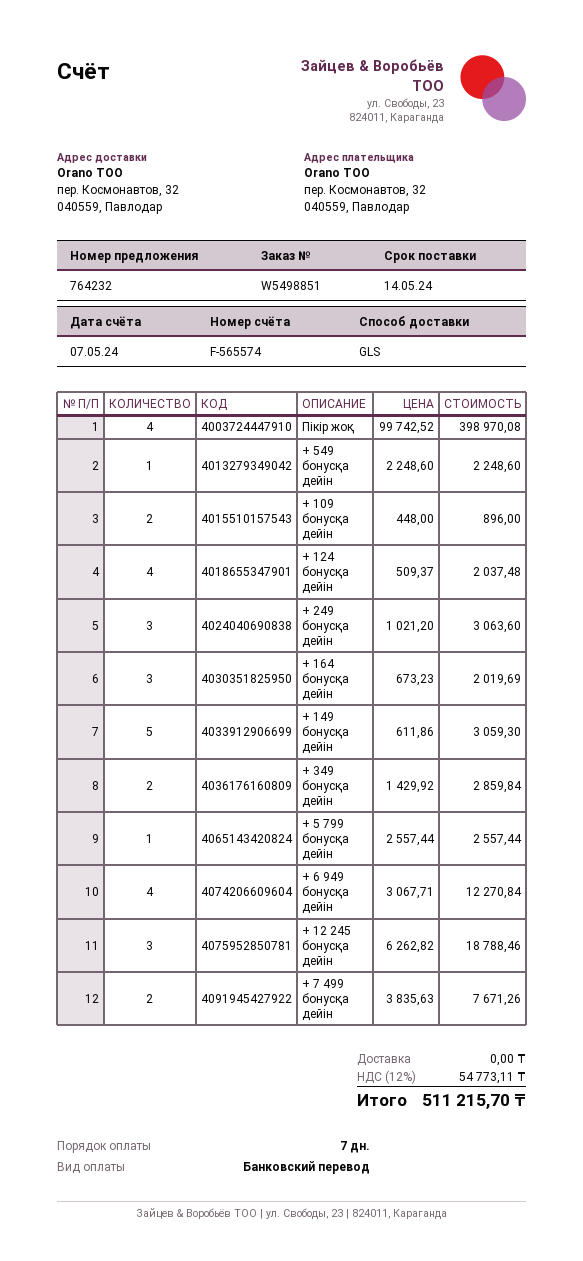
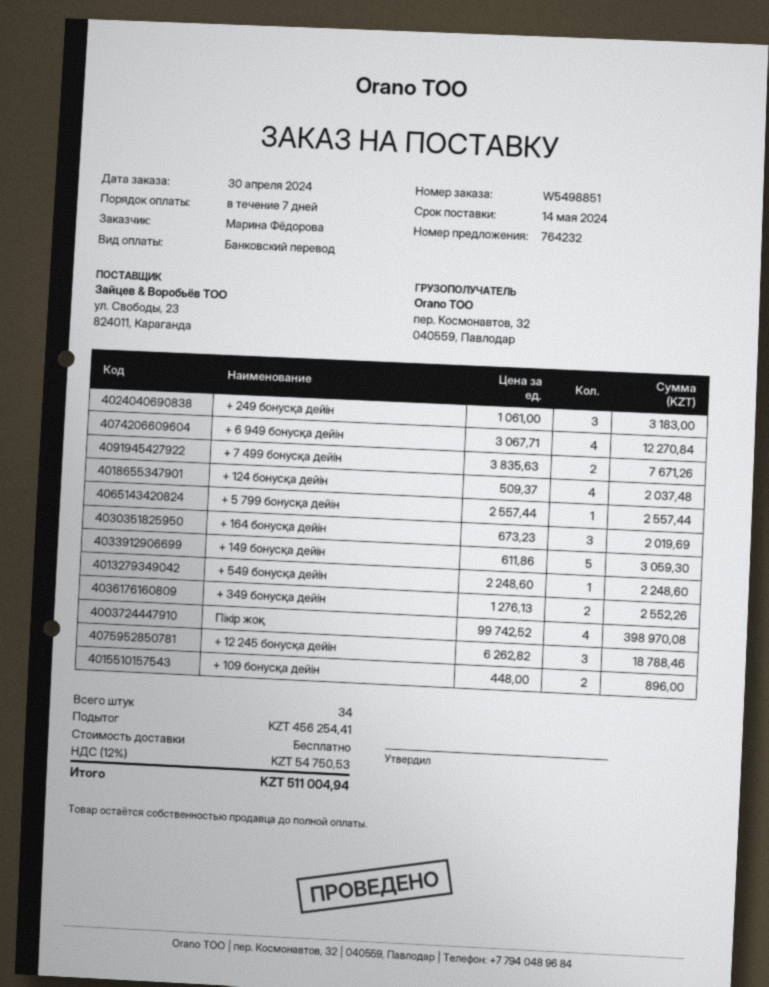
+ 249 бонусқа дейін: 3 x 1021.20 = 3063.60 -> 3 x 1061.00 = 3183.00
+ 349 бонусқа дейін: 2 x 1429.92 = 2859.84 -> 2 x 1276.13 = 2552.26
tax: 12% = 54773.11 -> 12% = 54750.53
total: 511215.70 -> 511004.94

